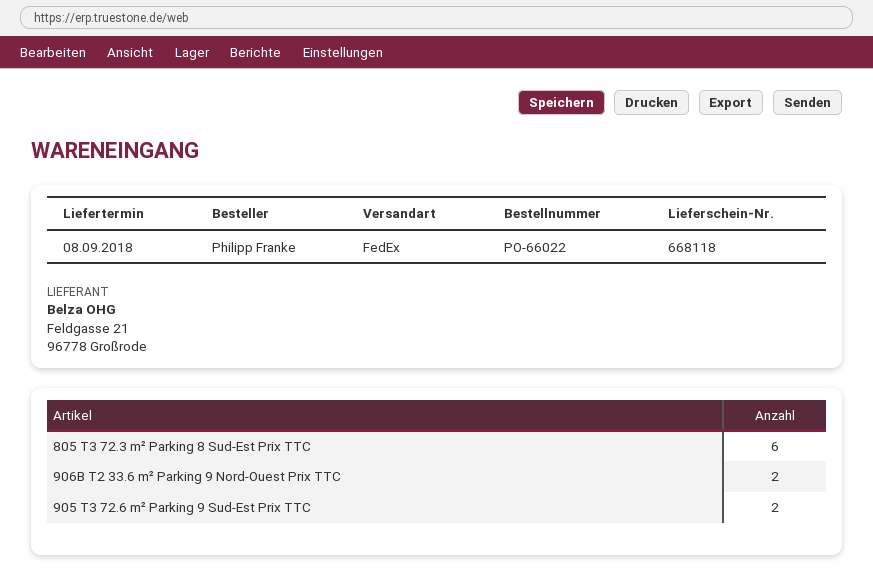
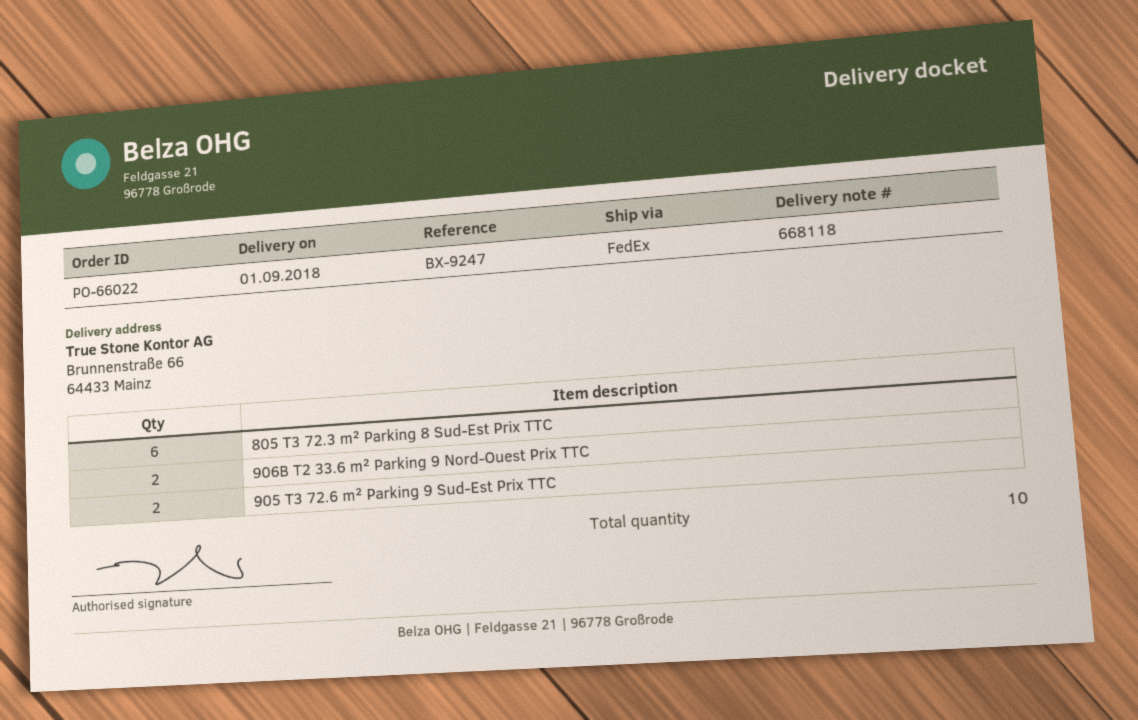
delivery date: 2018-09-08 -> 2018-09-01

